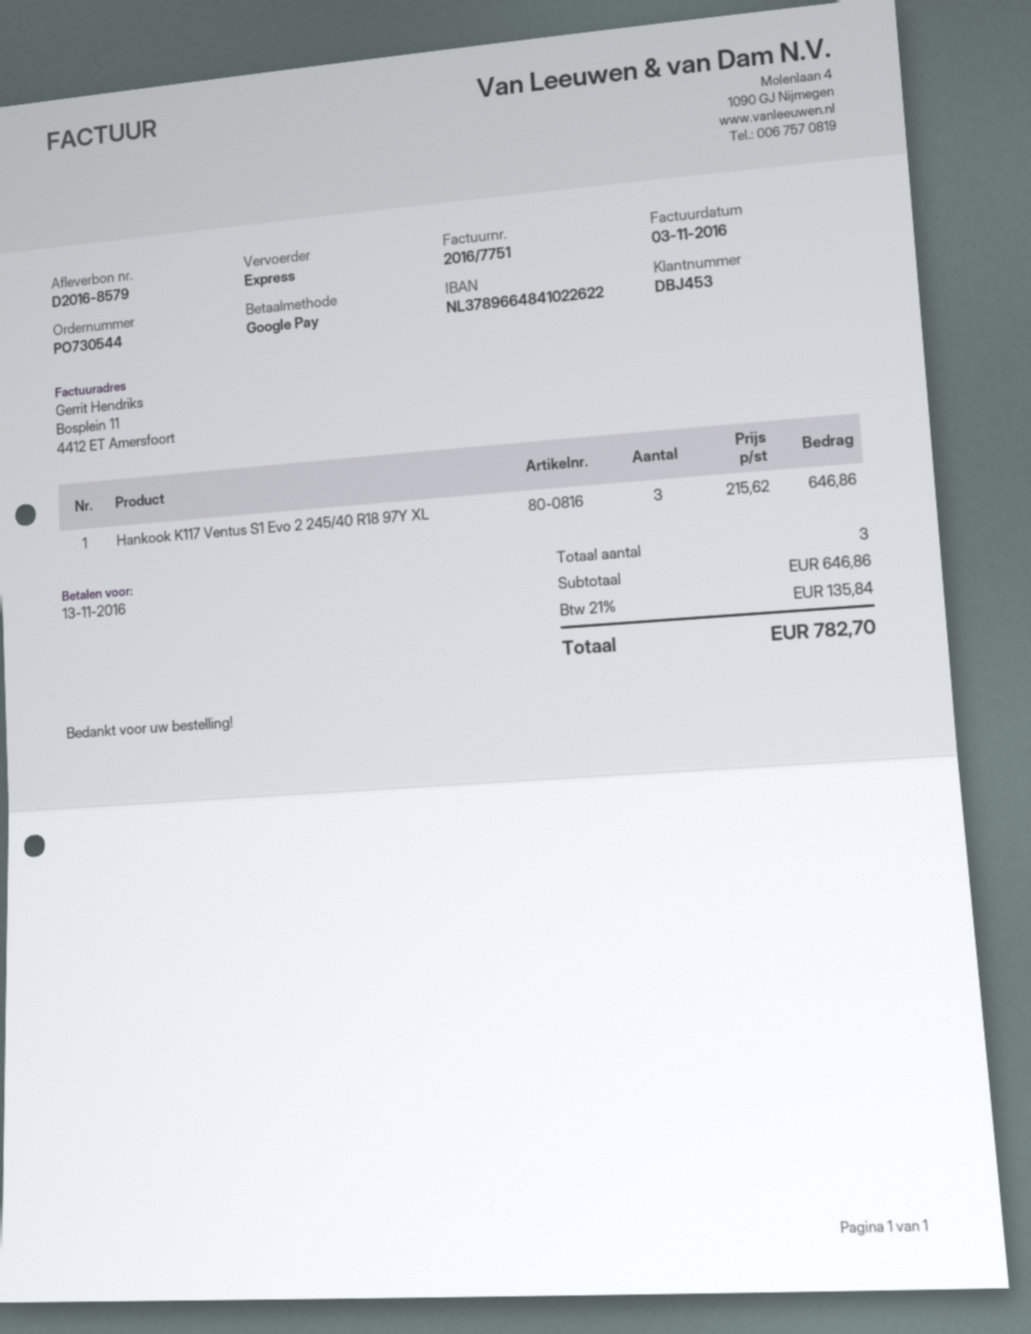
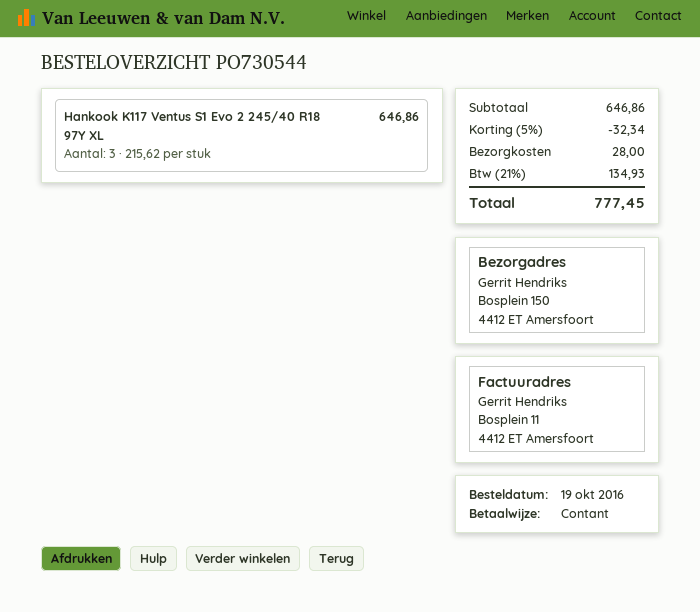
payment method: Google Pay -> cash
discount: none -> 5% = 32.34
shipping: none -> 28.00
tax: 21% = 135.84 -> 21% = 134.93
total: 782.70 -> 777.45

